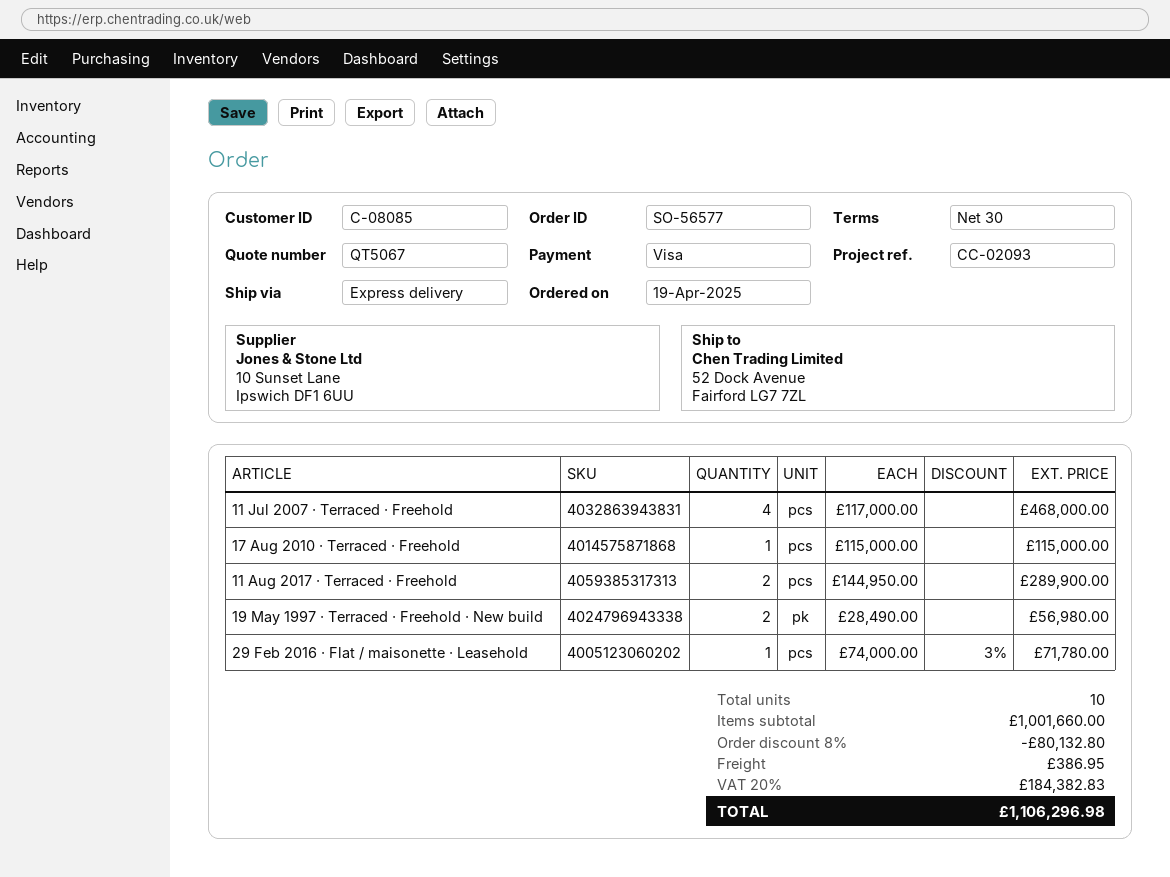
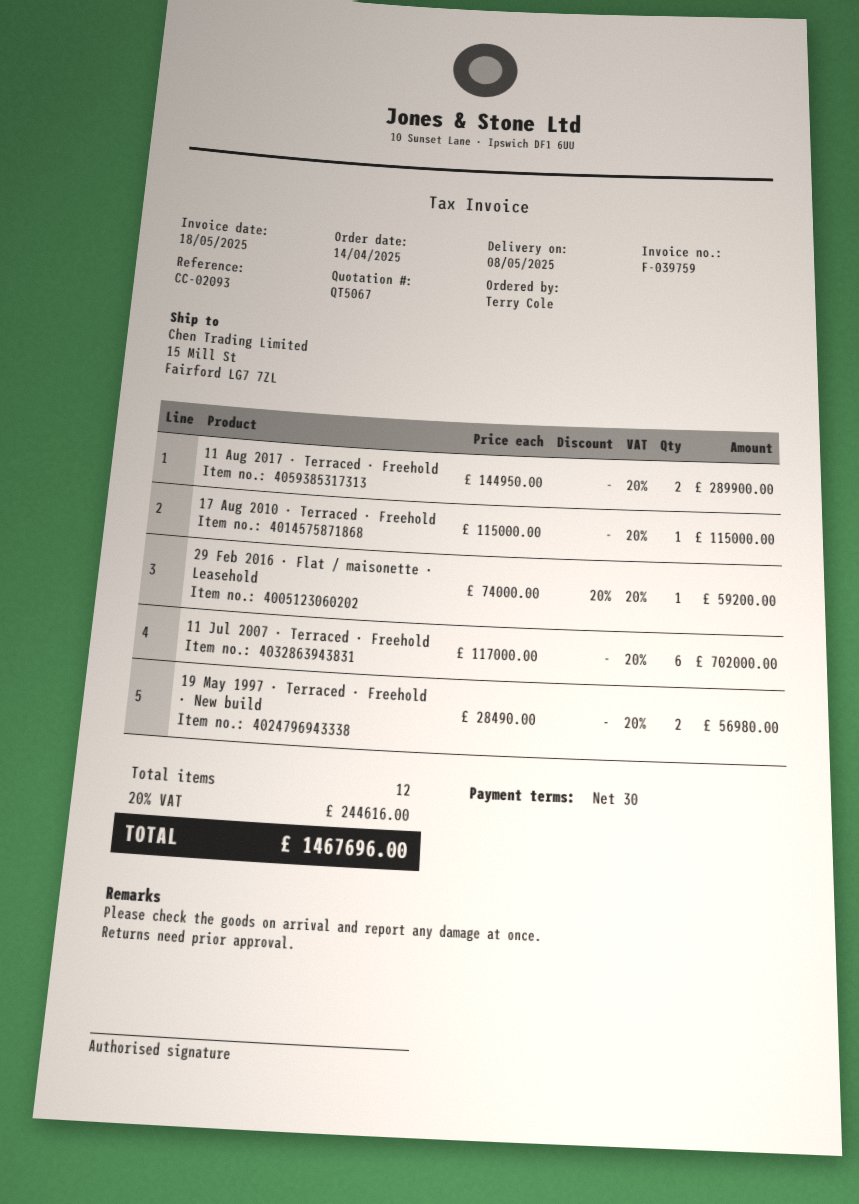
order date: 2025-04-19 -> 2025-04-14
ship to: 52 Dock Avenue, Fairford LG7 7ZL -> 15 Mill St, Fairford LG7 7ZL
11 Jul 2007 · Terraced · Freehold: 4 x 117000.00 = 468000.00 -> 6 x 117000.00 = 702000.00
29 Feb 2016 · Flat / maisonette · Leasehold: 1 x 74000.00 - 3% = 71780.00 -> 1 x 74000.00 - 20% = 59200.00
total quantity: 10 -> 12
discount: 8% = 80132.80 -> none
shipping: 386.95 -> none
tax: 20% = 184382.83 -> 20% = 244616.00
total: 1106296.98 -> 1467696.00

